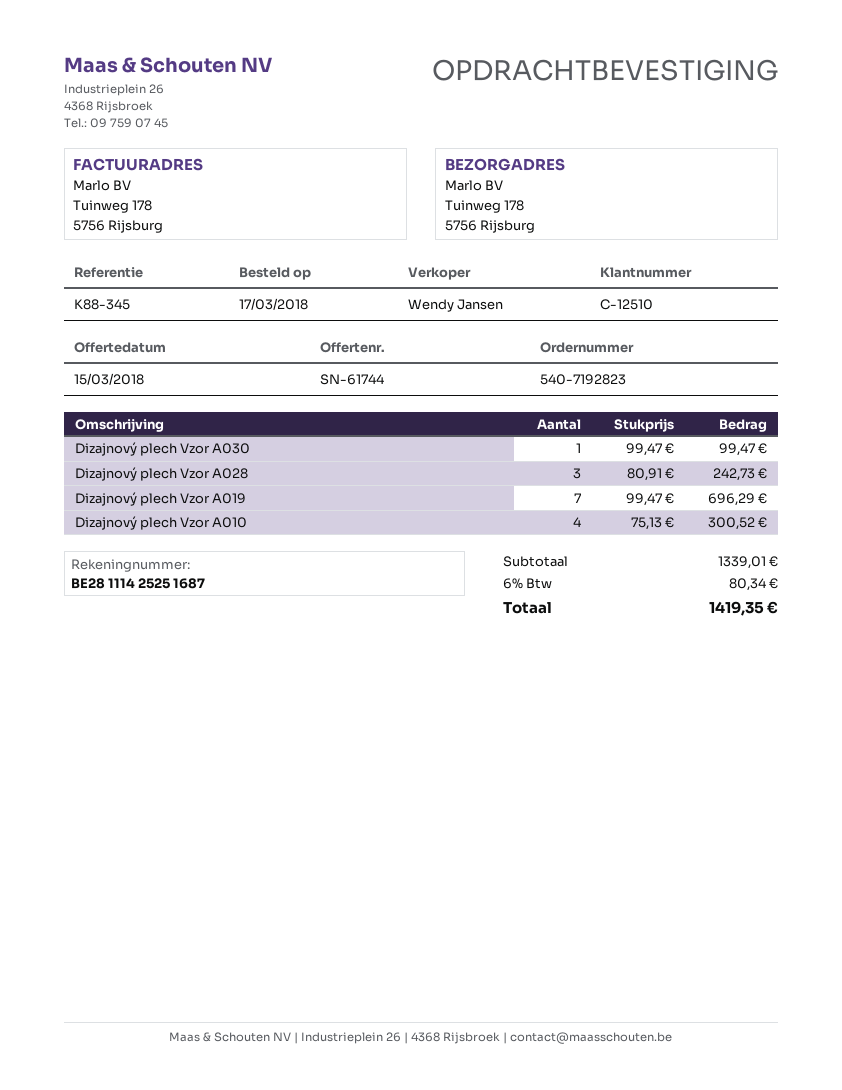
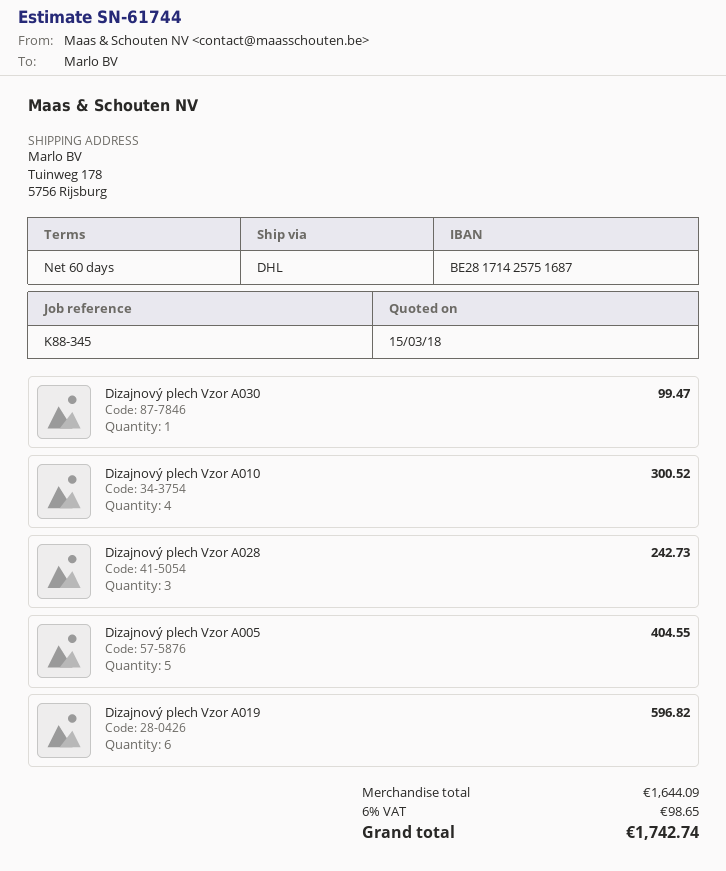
bank account: BE28111425251687 -> BE28171425751687
Dizajnový plech Vzor A019: 7 for 696.29 -> 6 for 596.82
Dizajnový plech Vzor A005: none -> 5 for 404.55
subtotal: 1339.01 -> 1644.09
tax: 6% = 80.34 -> 6% = 98.65
total: 1419.35 -> 1742.74

